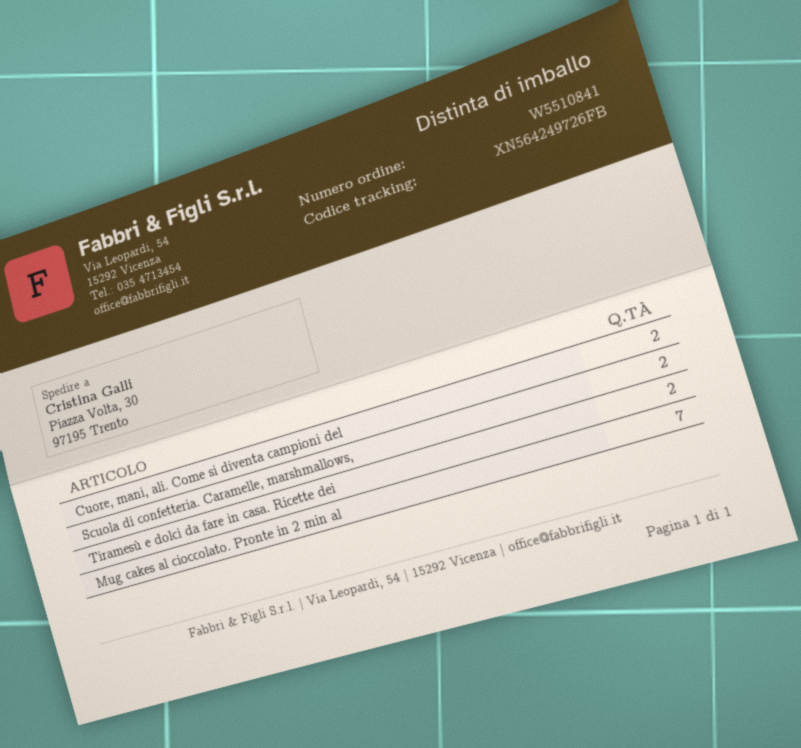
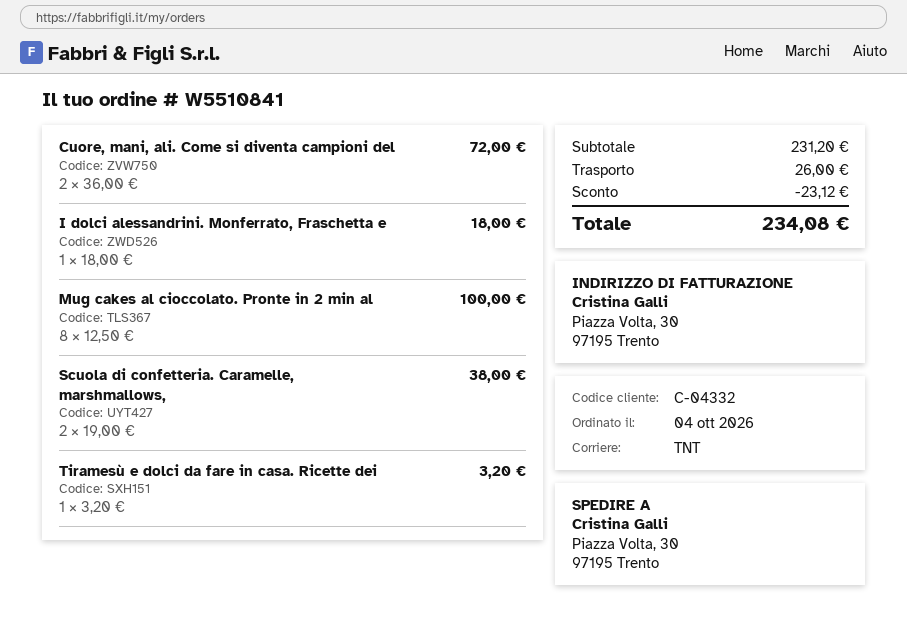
Tiramesù e dolci da fare in casa. Ricette dei: 2 -> 1
Mug cakes al cioccolato. Pronte in 2 min al: 7 -> 8
I dolci alessandrini. Monferrato, Fraschetta e: none -> 1

